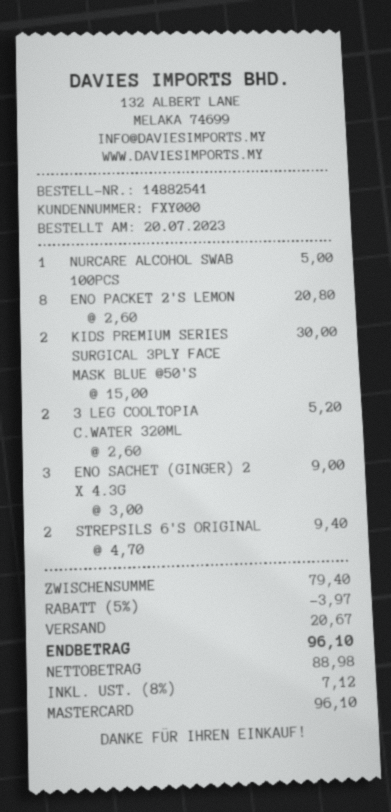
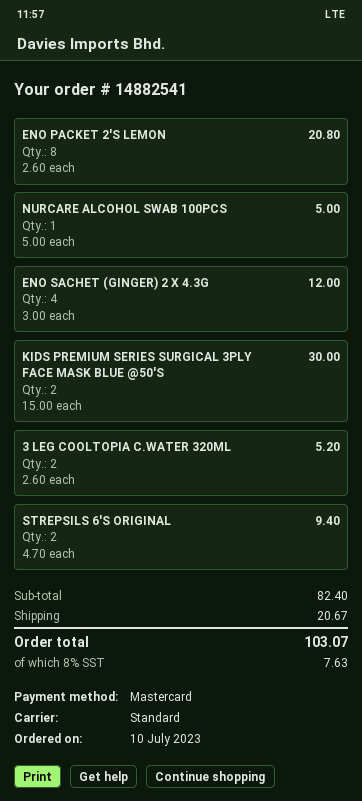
order date: 2023-07-20 -> 2023-07-10
ENO SACHET (GINGER) 2 X 4.3G: 3 x 3.00 = 9.00 -> 4 x 3.00 = 12.00
subtotal: 79.40 -> 82.40
discount: 5% = 3.97 -> none
tax: 8% = 7.12 -> 8% = 7.63
total: 96.10 -> 103.07

